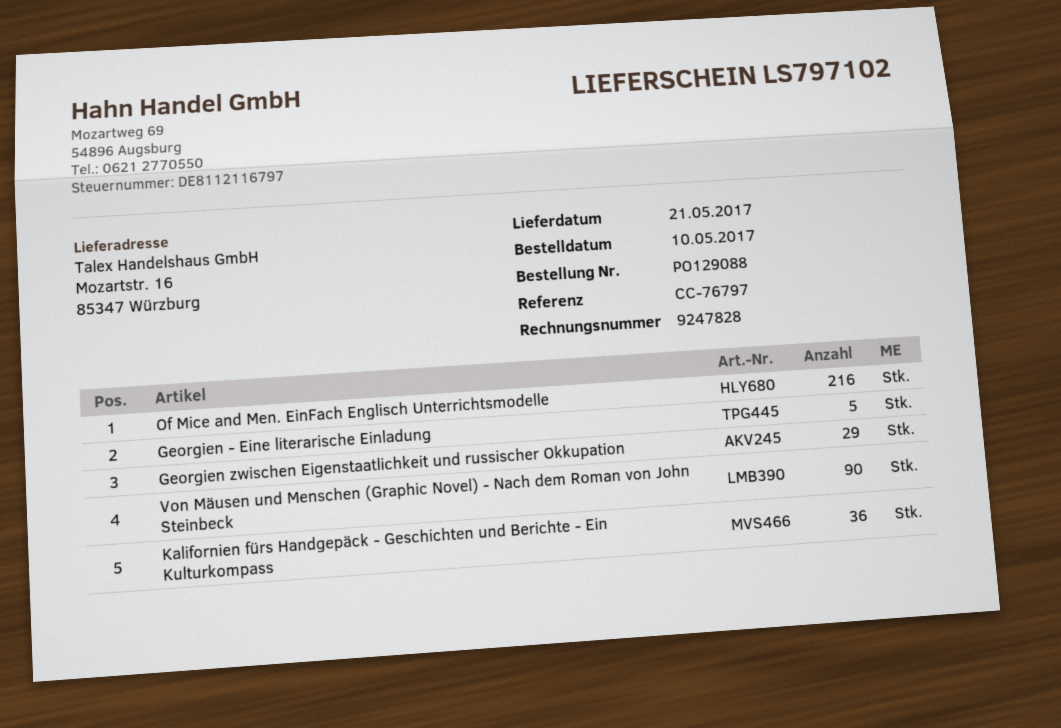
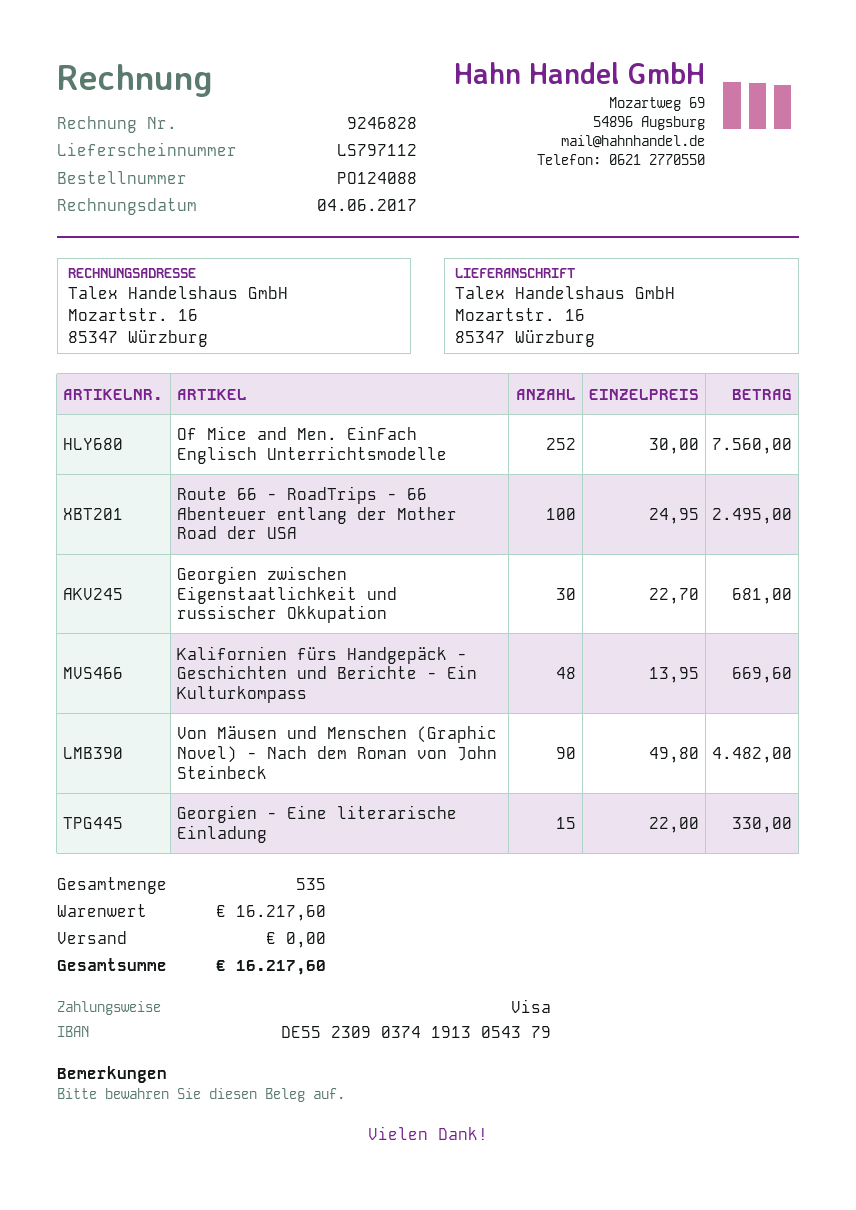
order number: PO129088 -> PO124088
delivery note number: LS797102 -> LS797112
invoice number: 9247828 -> 9246828
Of Mice and Men. EinFach Englisch Unterrichtsmodelle: 216 -> 252
Georgien - Eine literarische Einladung: 5 -> 15
Georgien zwischen Eigenstaatlichkeit und russischer Okkupation: 29 -> 30
Kalifornien fürs Handgepäck - Geschichten und Berichte - Ein Kulturkompass: 36 -> 48
Route 66 - RoadTrips - 66 Abenteuer entlang der Mother Road der USA: none -> 100

